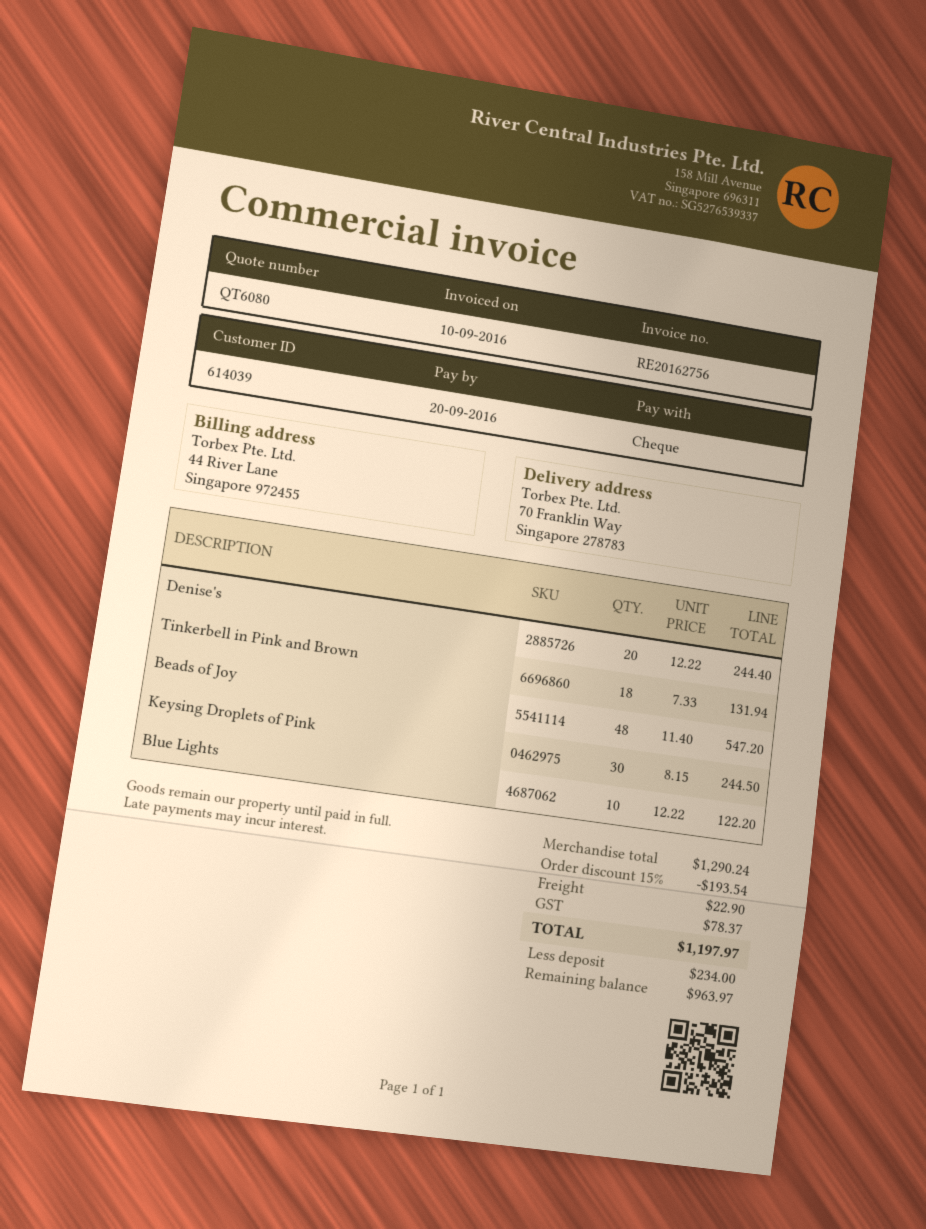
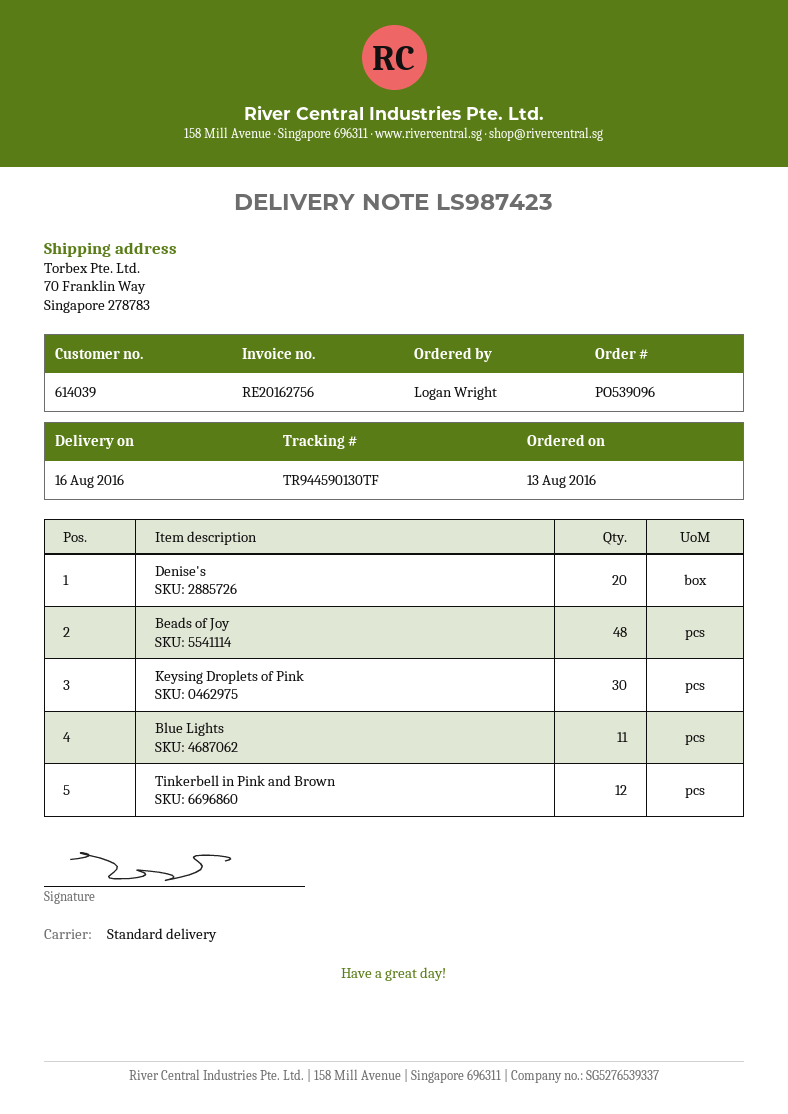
Tinkerbell in Pink and Brown: 18 -> 12
Blue Lights: 10 -> 11

